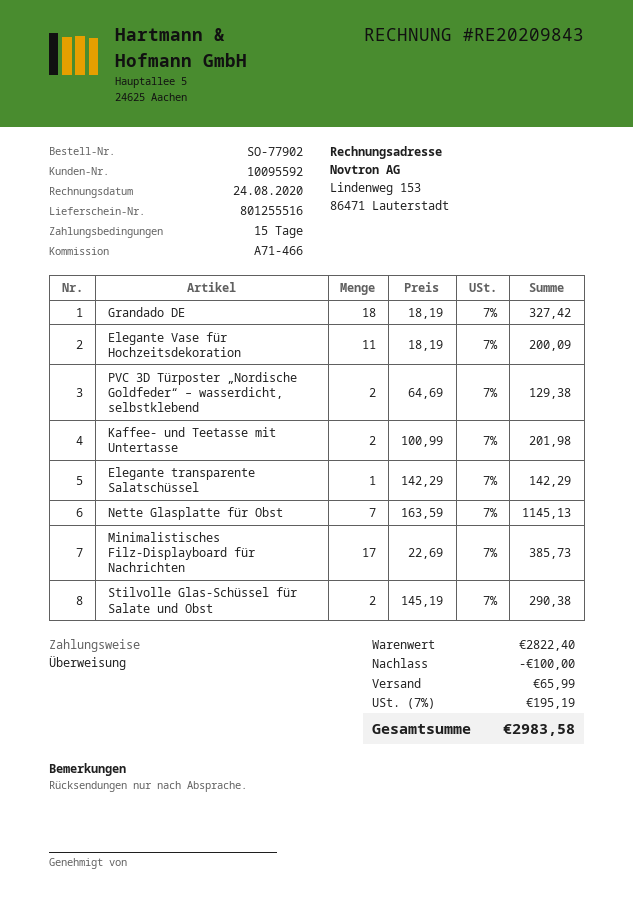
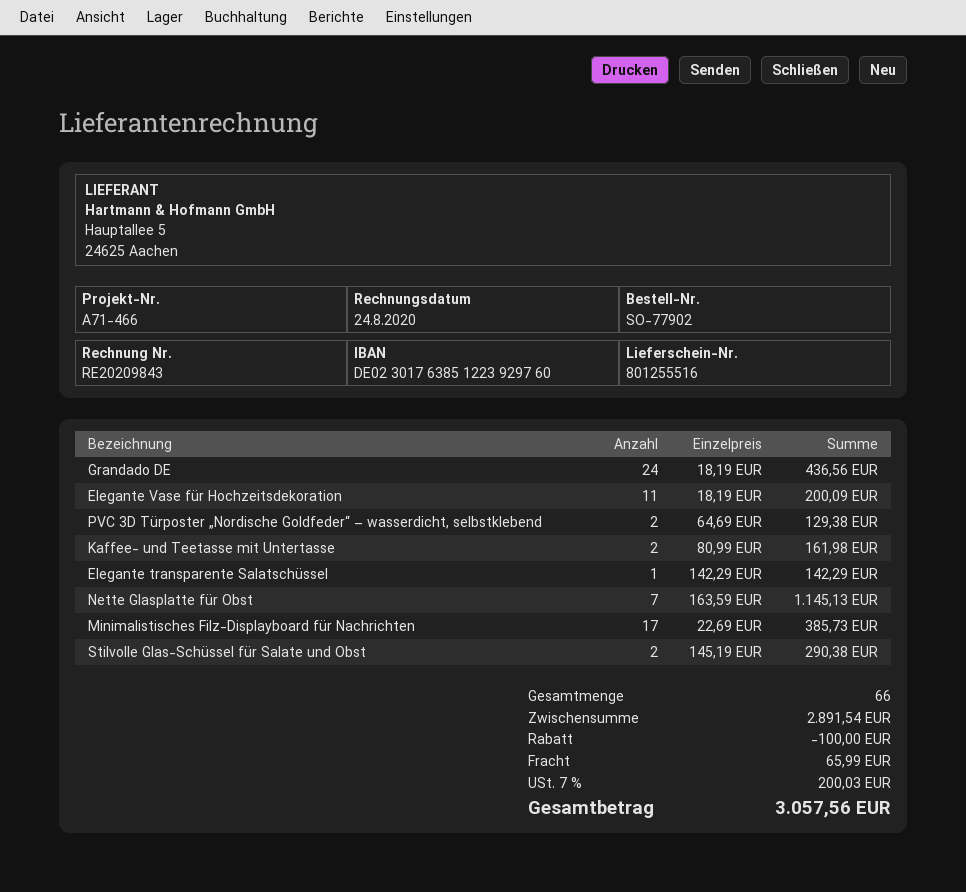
Grandado DE: 18 x 18.19 = 327.42 -> 24 x 18.19 = 436.56
Kaffee- und Teetasse mit Untertasse: 2 x 100.99 = 201.98 -> 2 x 80.99 = 161.98
subtotal: 2822.40 -> 2891.54
tax: 7% = 195.19 -> 7% = 200.03
total: 2983.58 -> 3057.56

